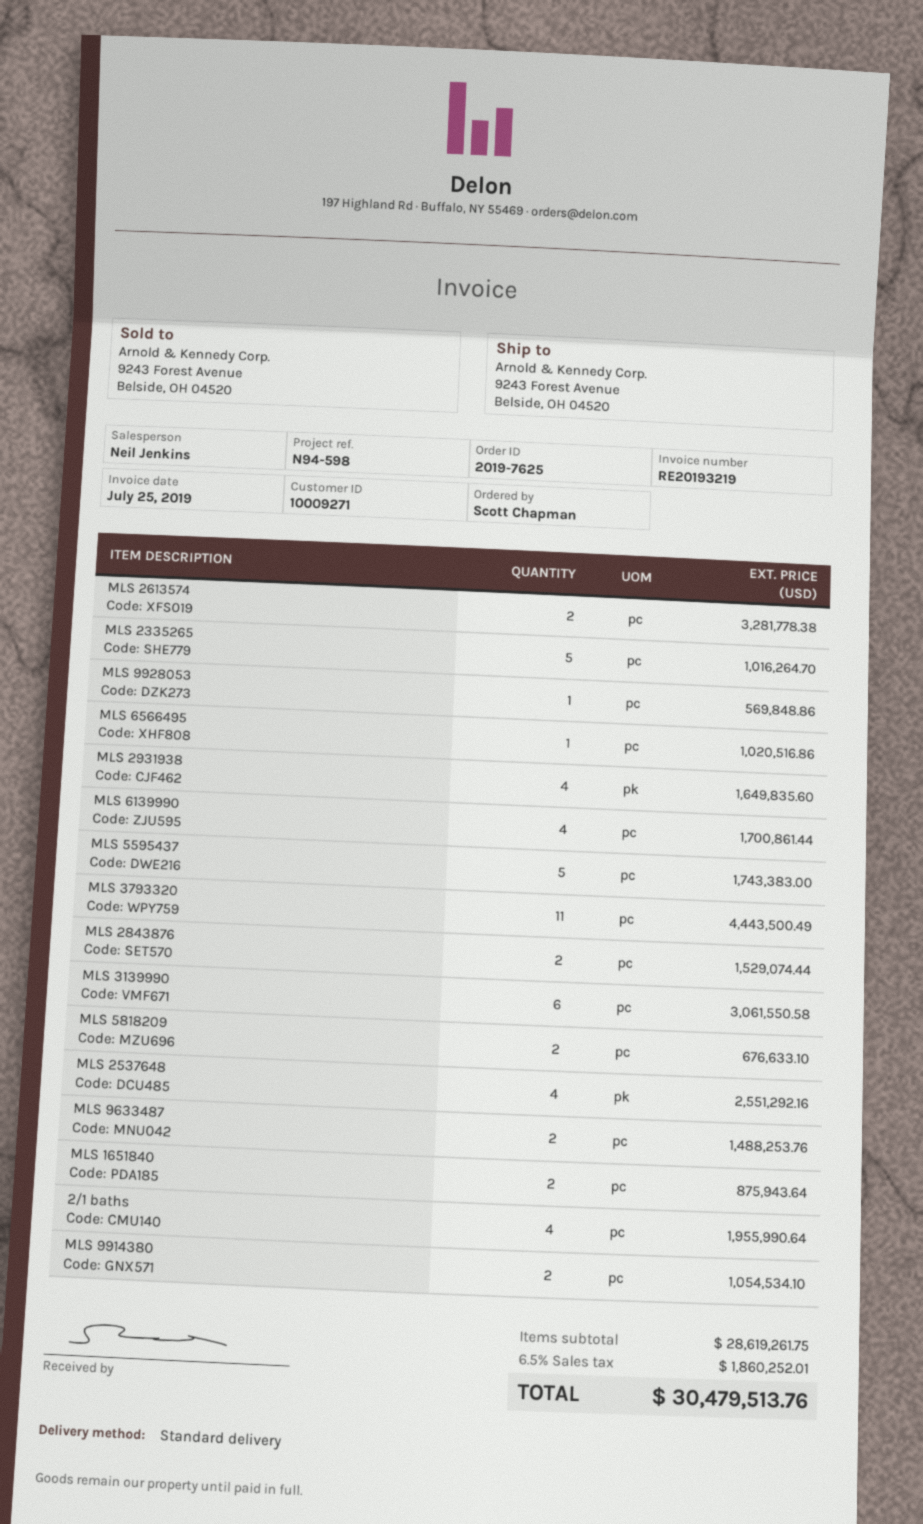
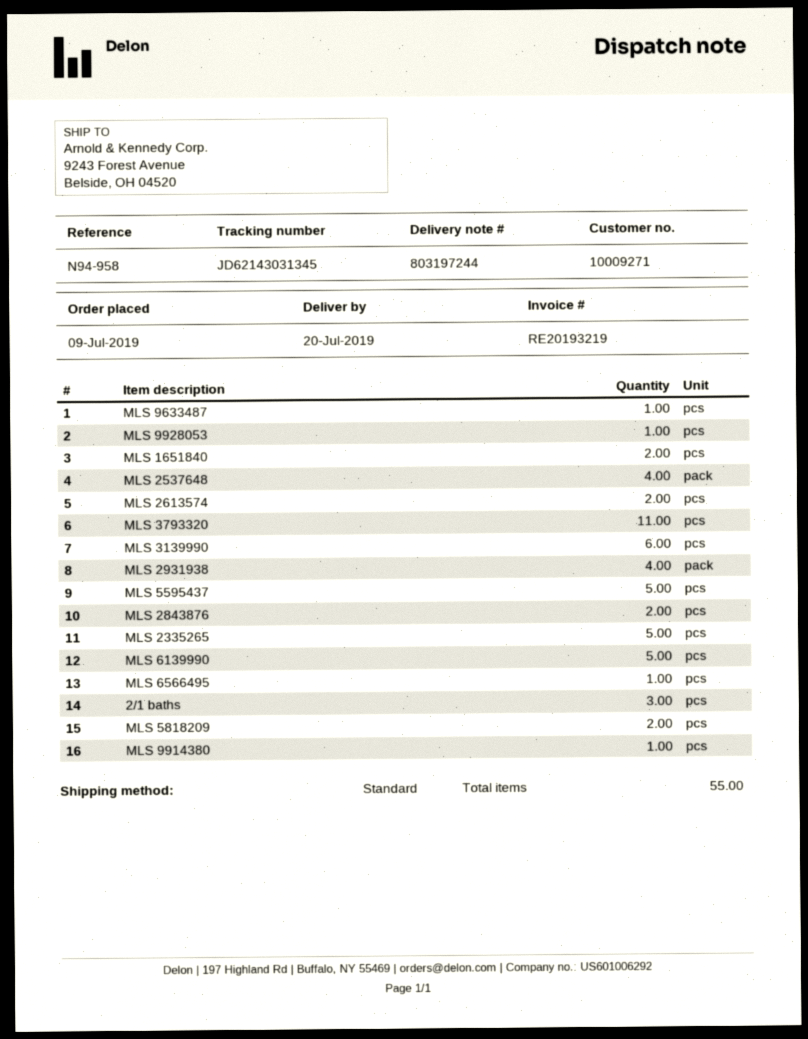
reference: N94-598 -> N94-958
MLS 6139990: 4 -> 5
MLS 9633487: 2 -> 1
2/1 baths: 4 -> 3
MLS 9914380: 2 -> 1

